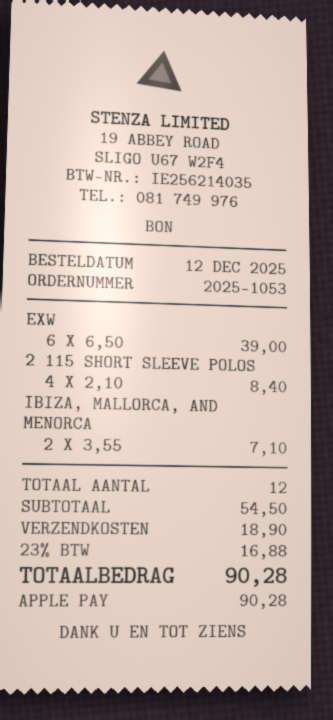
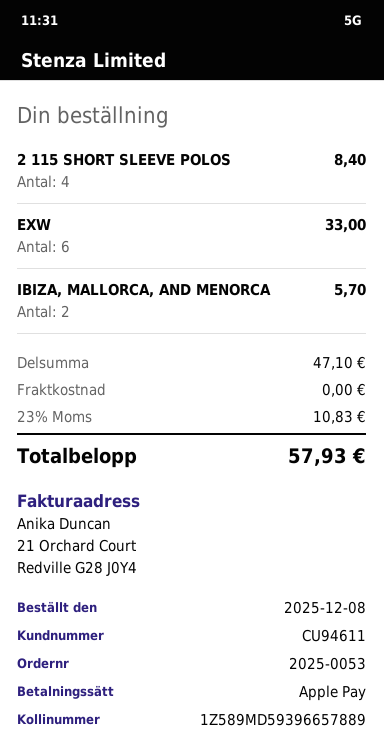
order number: 2025-1053 -> 2025-0053
order date: 2025-12-12 -> 2025-12-08
EXW: 6 for 39.00 -> 6 for 33.00
IBIZA, MALLORCA, AND MENORCA: 2 for 7.10 -> 2 for 5.70
subtotal: 54.50 -> 47.10
shipping: 18.90 -> 0.00
tax: 23% = 16.88 -> 23% = 10.83
total: 90.28 -> 57.93

